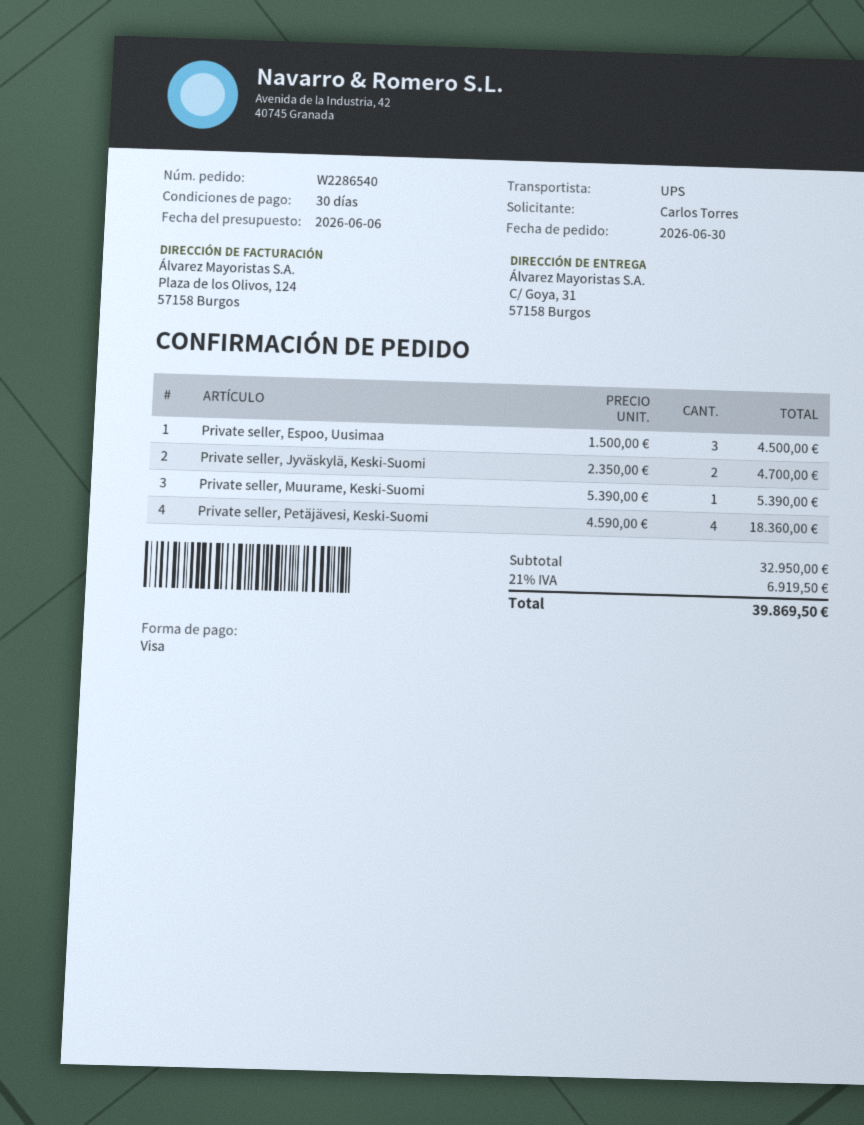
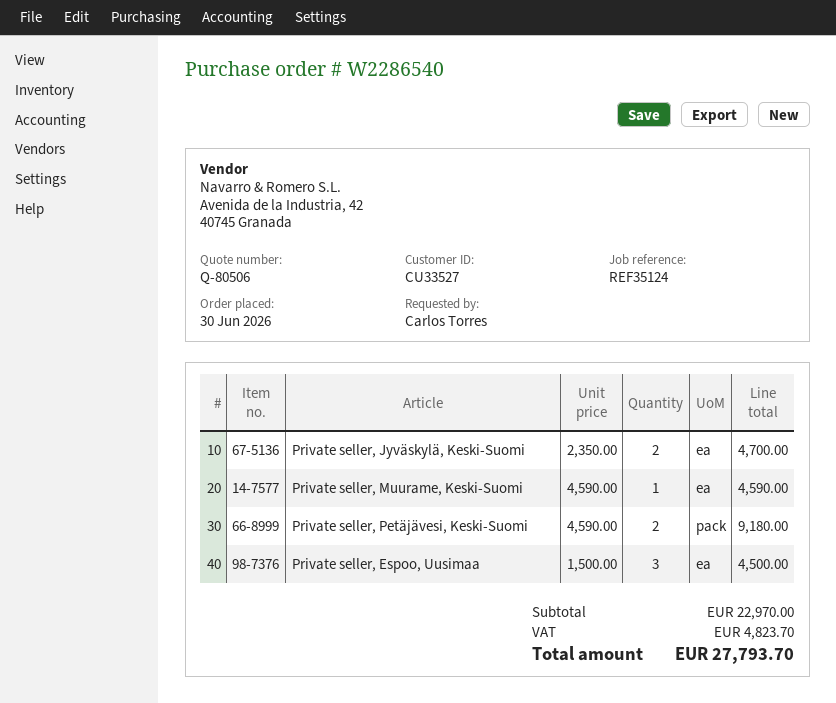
Private seller, Muurame, Keski-Suomi: 1 x 5390.00 = 5390.00 -> 1 x 4590.00 = 4590.00
Private seller, Petäjävesi, Keski-Suomi: 4 x 4590.00 = 18360.00 -> 2 x 4590.00 = 9180.00
subtotal: 32950.00 -> 22970.00
tax: 6919.50 -> 4823.70
total: 39869.50 -> 27793.70

